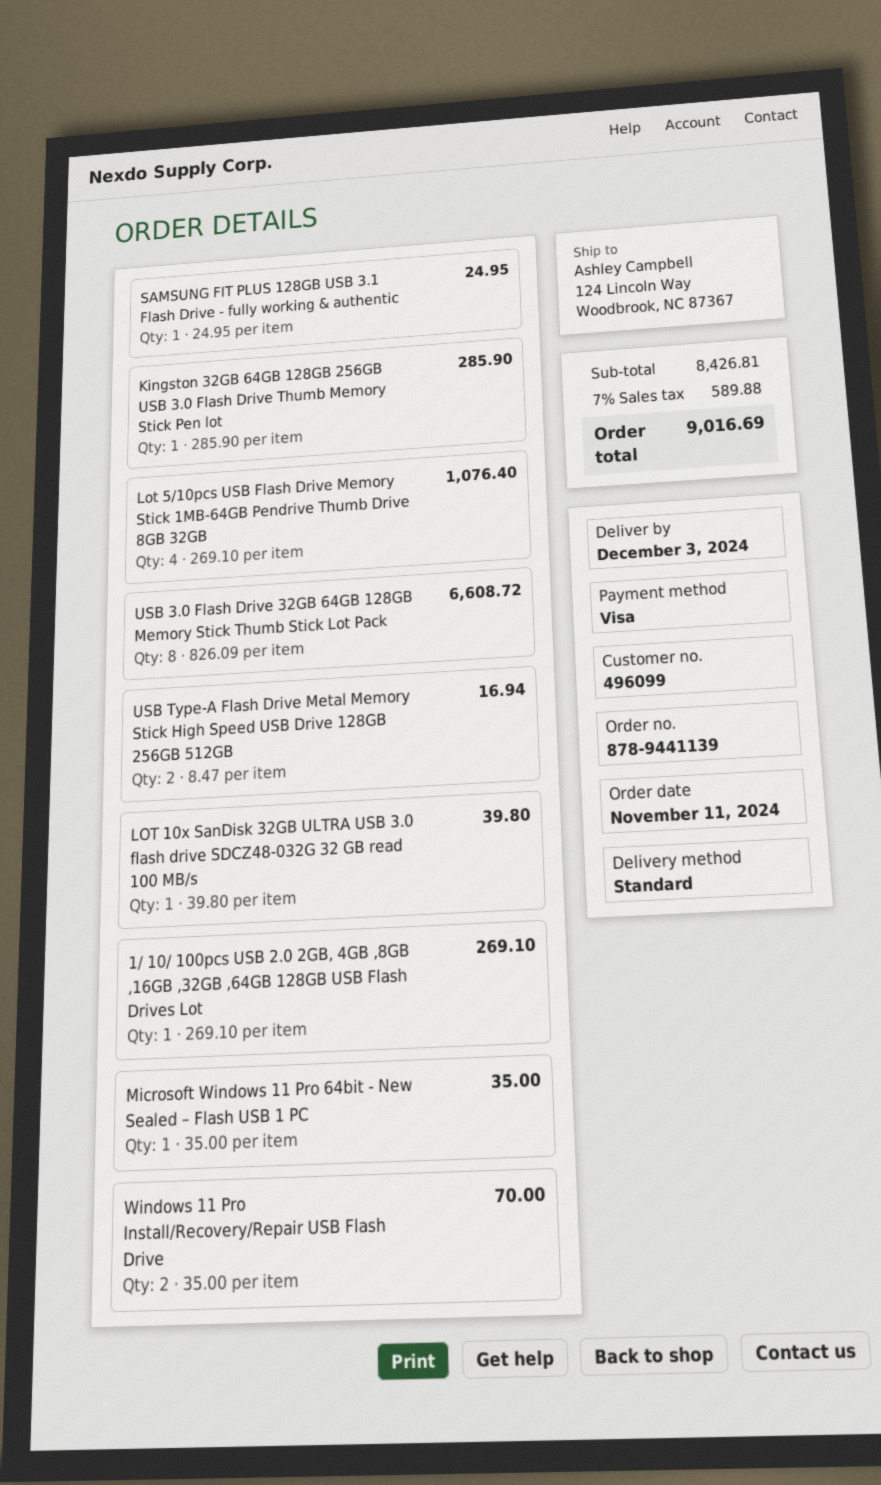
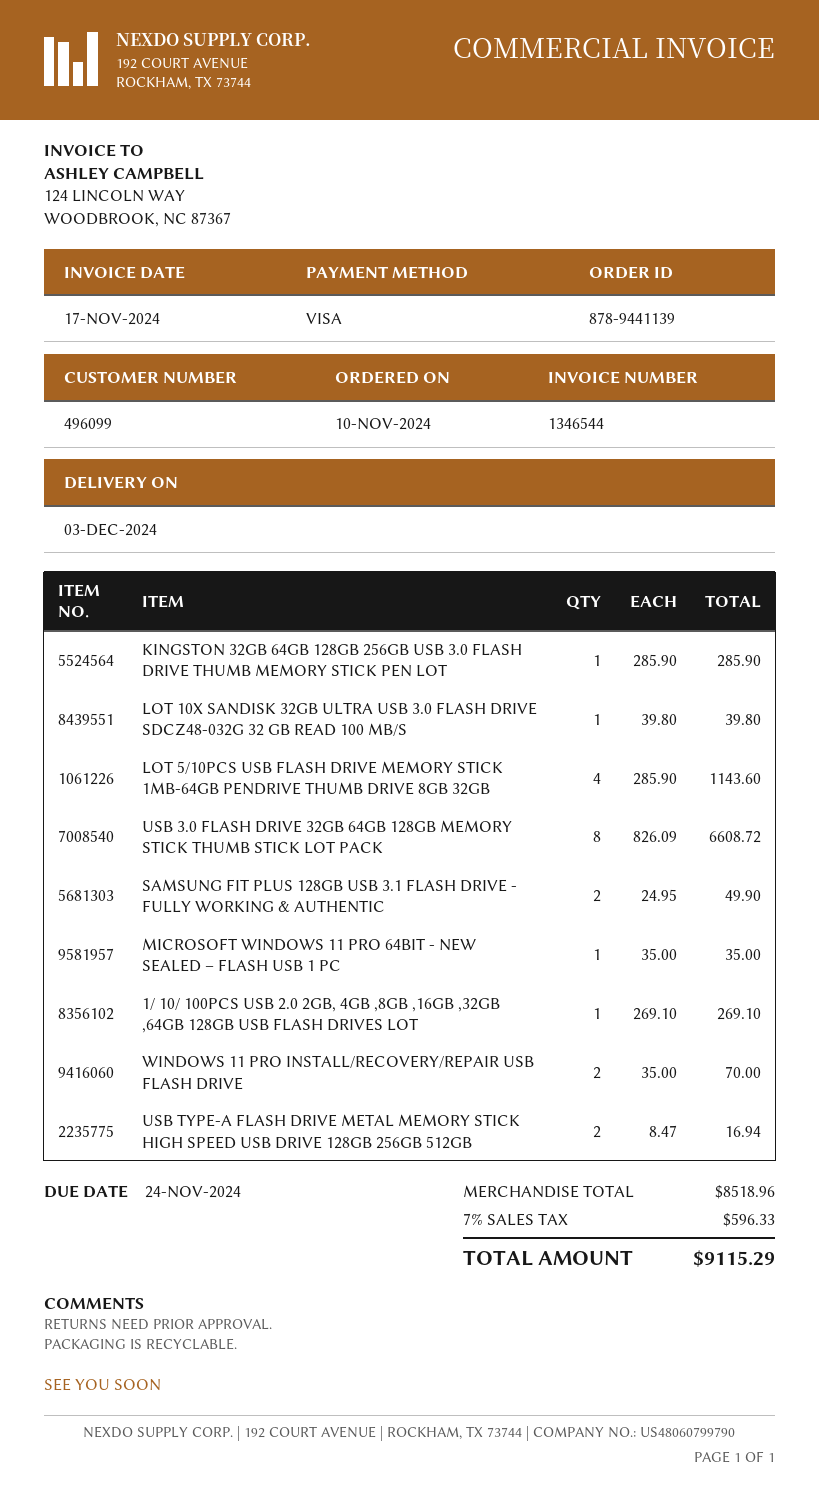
order date: 2024-11-11 -> 2024-11-10
SAMSUNG FIT PLUS 128GB USB 3.1 Flash Drive - fully working & authentic: 1 x 24.95 = 24.95 -> 2 x 24.95 = 49.90
Lot 5/10pcs USB Flash Drive Memory Stick 1MB-64GB Pendrive Thumb Drive 8GB 32GB: 4 x 269.10 = 1076.40 -> 4 x 285.90 = 1143.60
subtotal: 8426.81 -> 8518.96
tax: 7% = 589.88 -> 7% = 596.33
total: 9016.69 -> 9115.29

